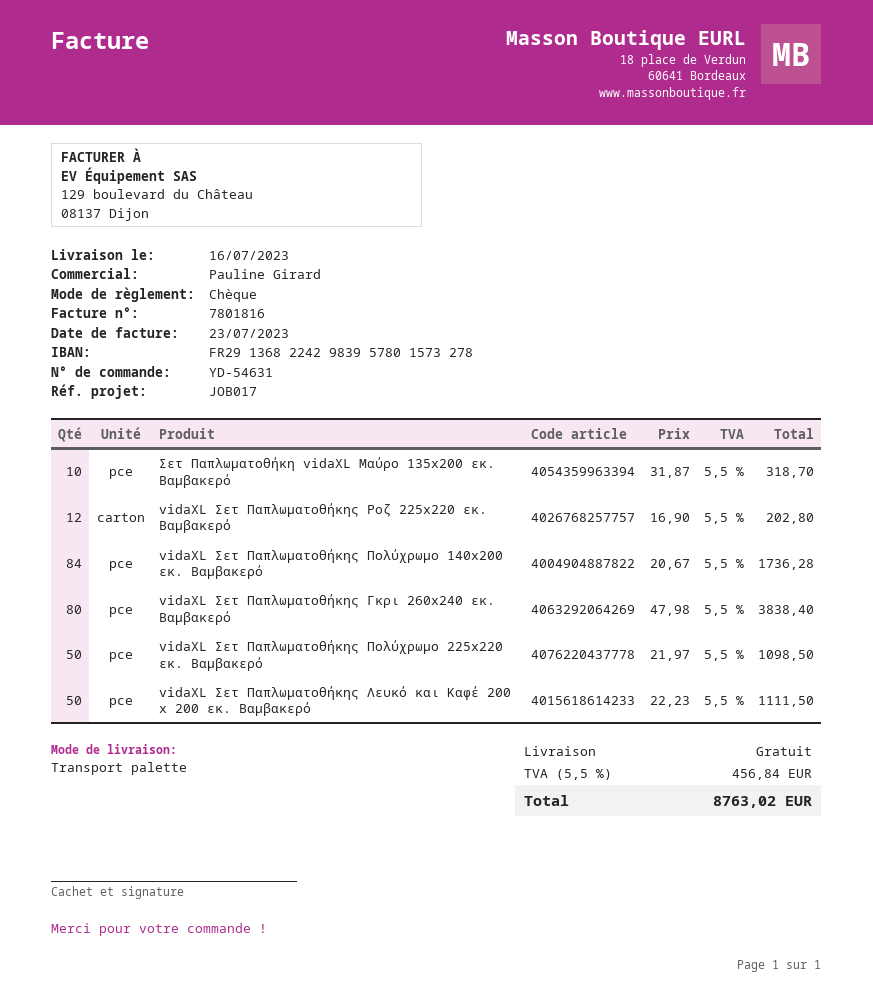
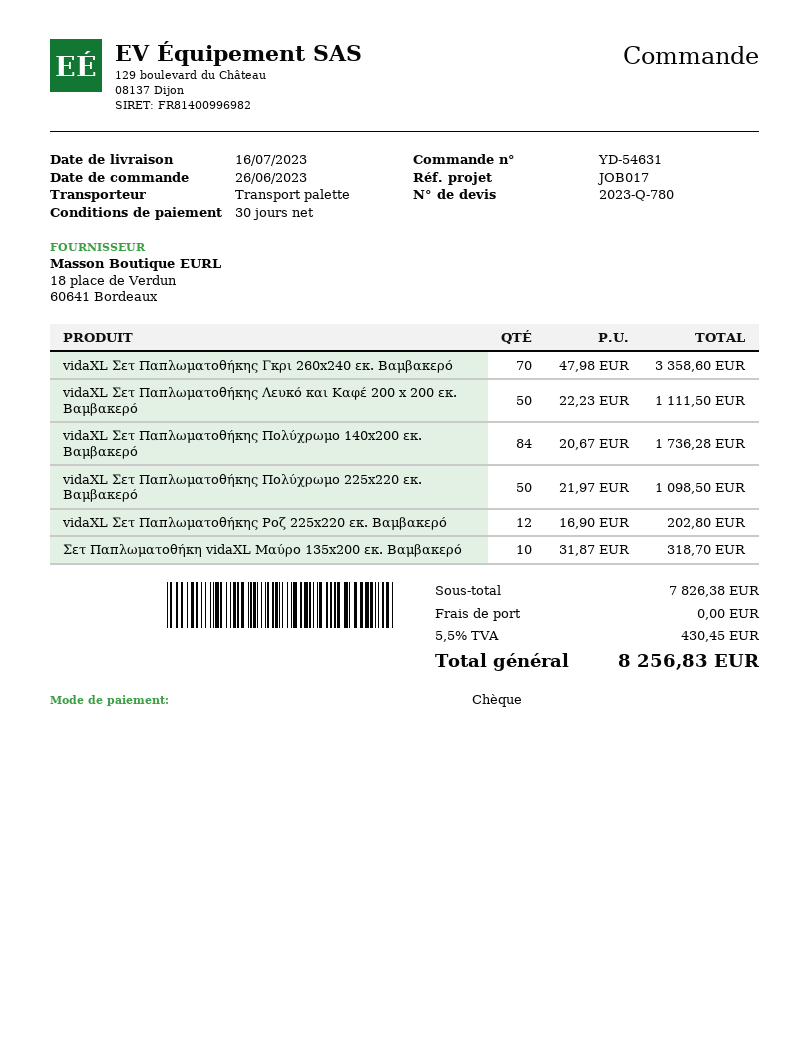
vidaXL Σετ Παπλωματοθήκης Γκρι 260x240 εκ. Βαμβακερό: 80 x 47.98 = 3838.40 -> 70 x 47.98 = 3358.60
tax: 5.5% = 456.84 -> 5.5% = 430.45
total: 8763.02 -> 8256.83

